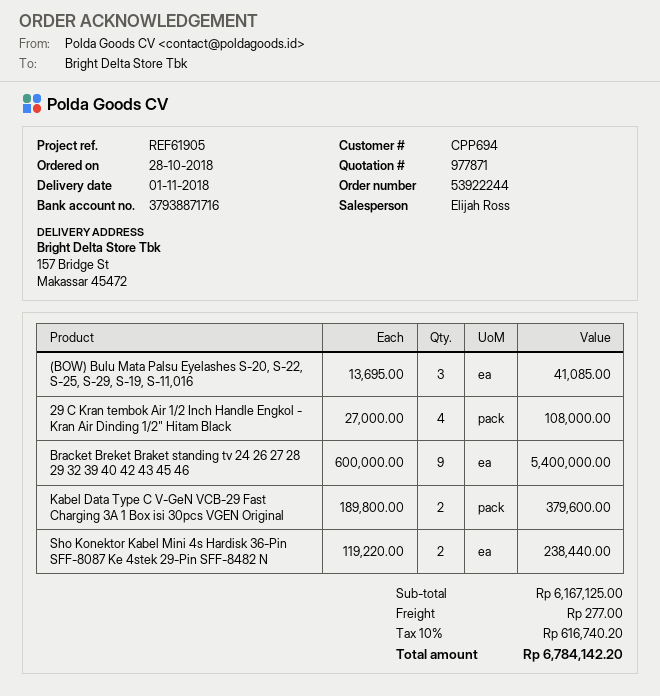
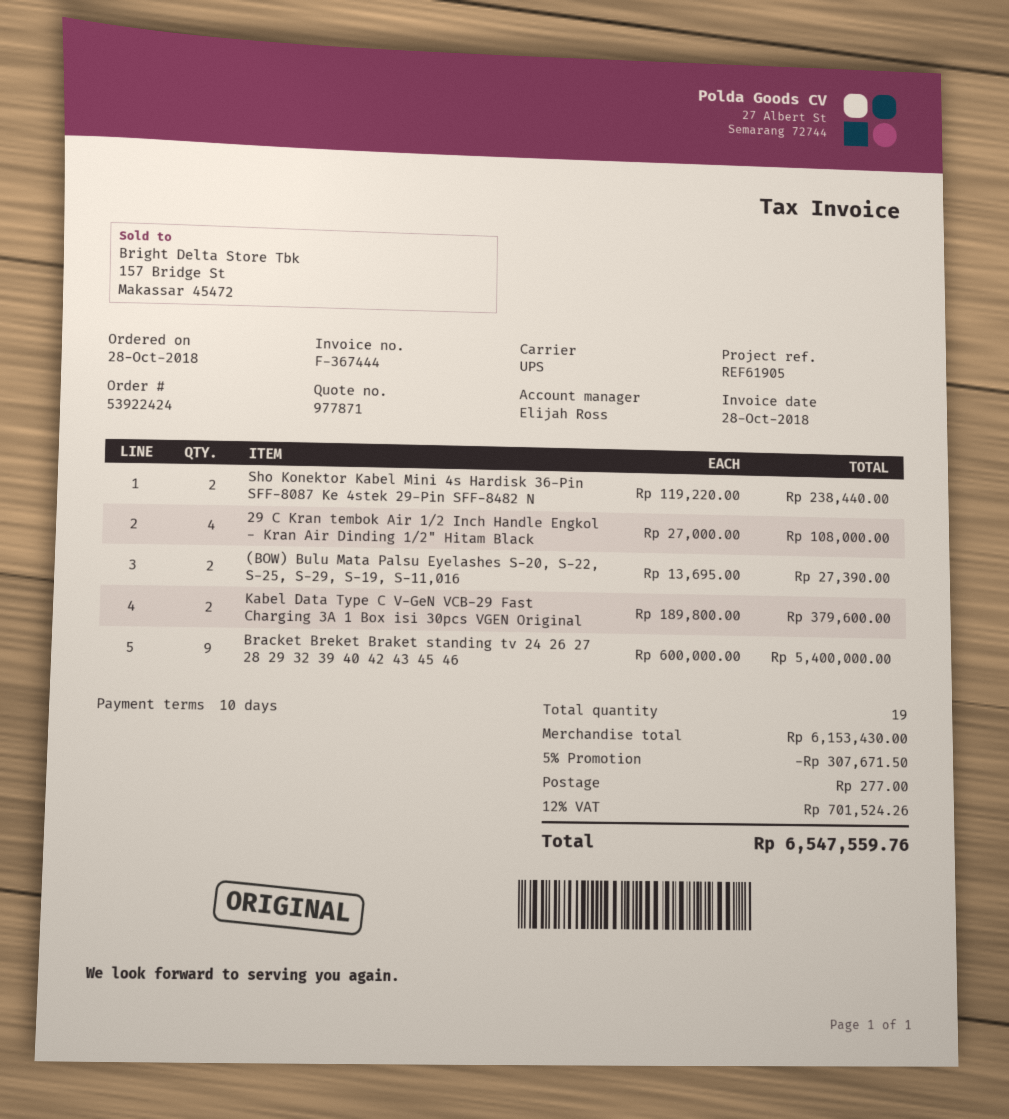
order number: 53922244 -> 53922424
(BOW) Bulu Mata Palsu Eyelashes S-20, S-22, S-25, S-29, S-19, S-11,016: 3 x 13695.00 = 41085.00 -> 2 x 13695.00 = 27390.00
subtotal: 6167125.00 -> 6153430.00
discount: none -> 5% = 307671.50
tax: 10% = 616740.20 -> 12% = 701524.26
total: 6784142.20 -> 6547559.76

